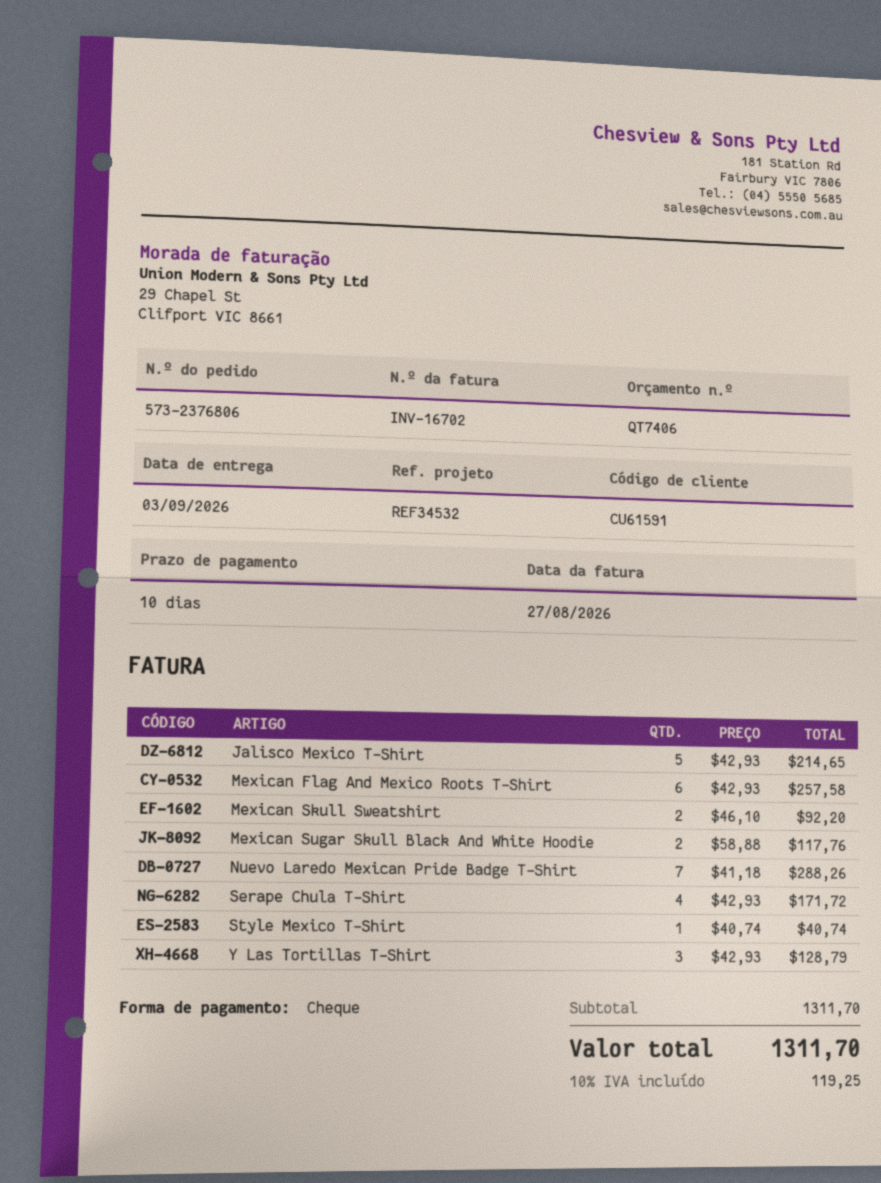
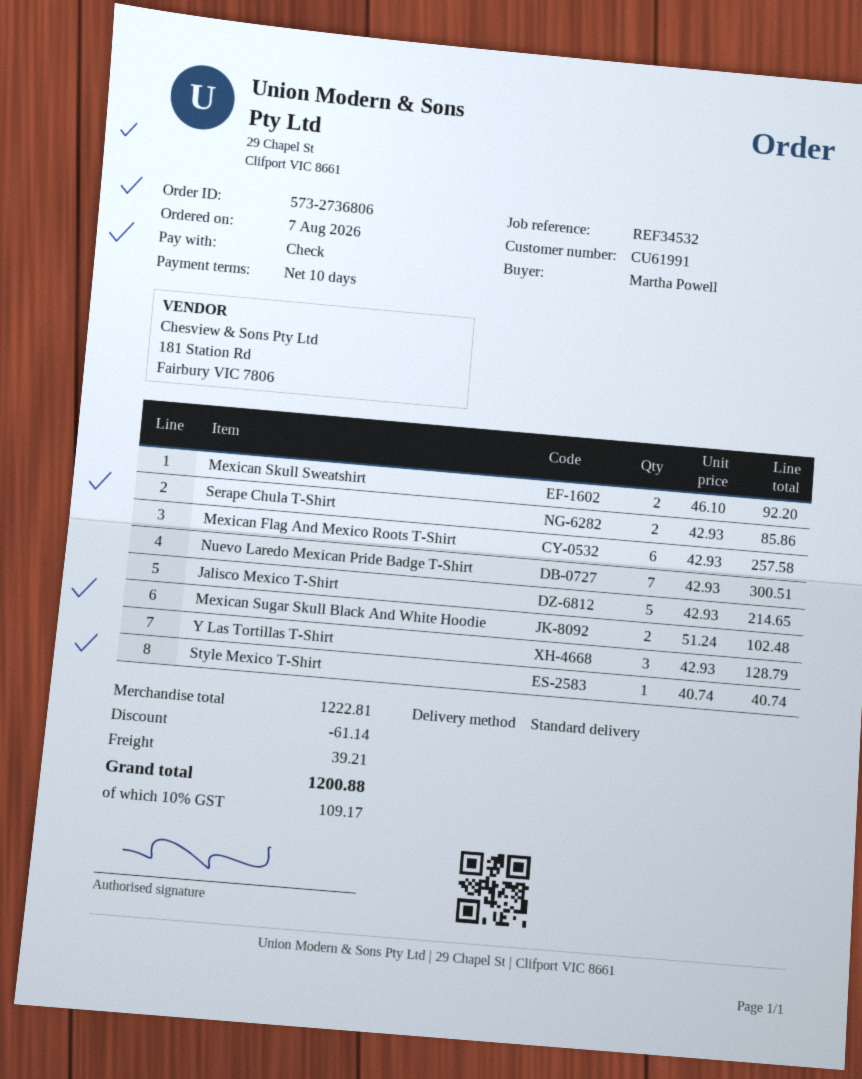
order number: 573-2376806 -> 573-2736806
customer number: CU61591 -> CU61991
Mexican Sugar Skull Black And White Hoodie: 2 x 58.88 = 117.76 -> 2 x 51.24 = 102.48
Nuevo Laredo Mexican Pride Badge T-Shirt: 7 x 41.18 = 288.26 -> 7 x 42.93 = 300.51
Serape Chula T-Shirt: 4 x 42.93 = 171.72 -> 2 x 42.93 = 85.86
subtotal: 1311.70 -> 1222.81
discount: none -> 61.14
shipping: none -> 39.21
tax: 10% = 119.25 -> 10% = 109.17
total: 1311.70 -> 1200.88

